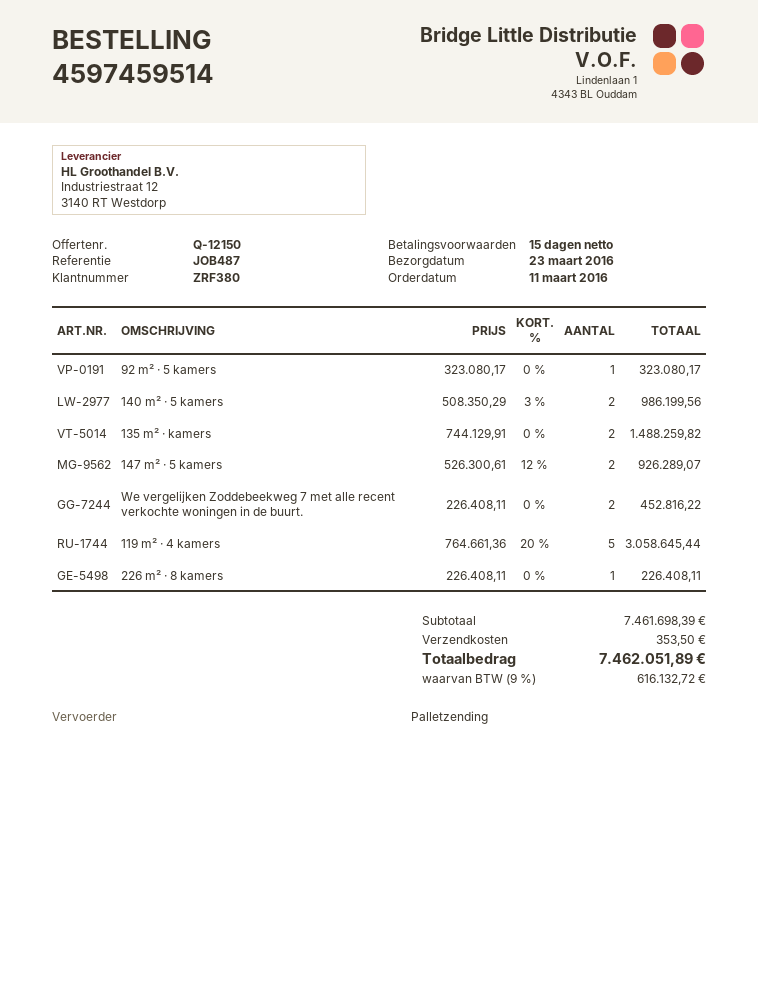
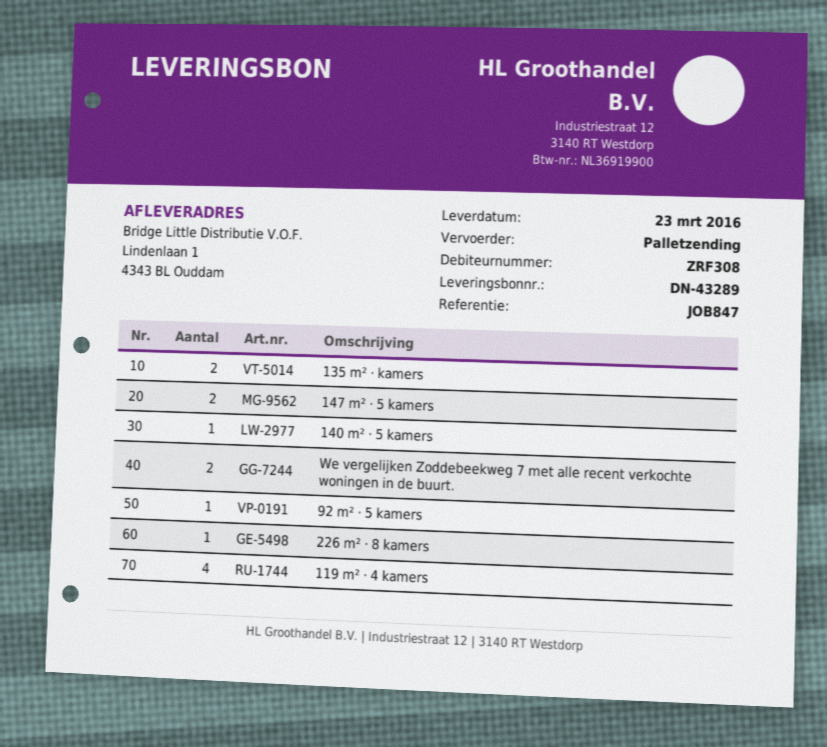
customer number: ZRF380 -> ZRF308
reference: JOB487 -> JOB847
140 m² · 5 kamers: 2 -> 1
119 m² · 4 kamers: 5 -> 4

